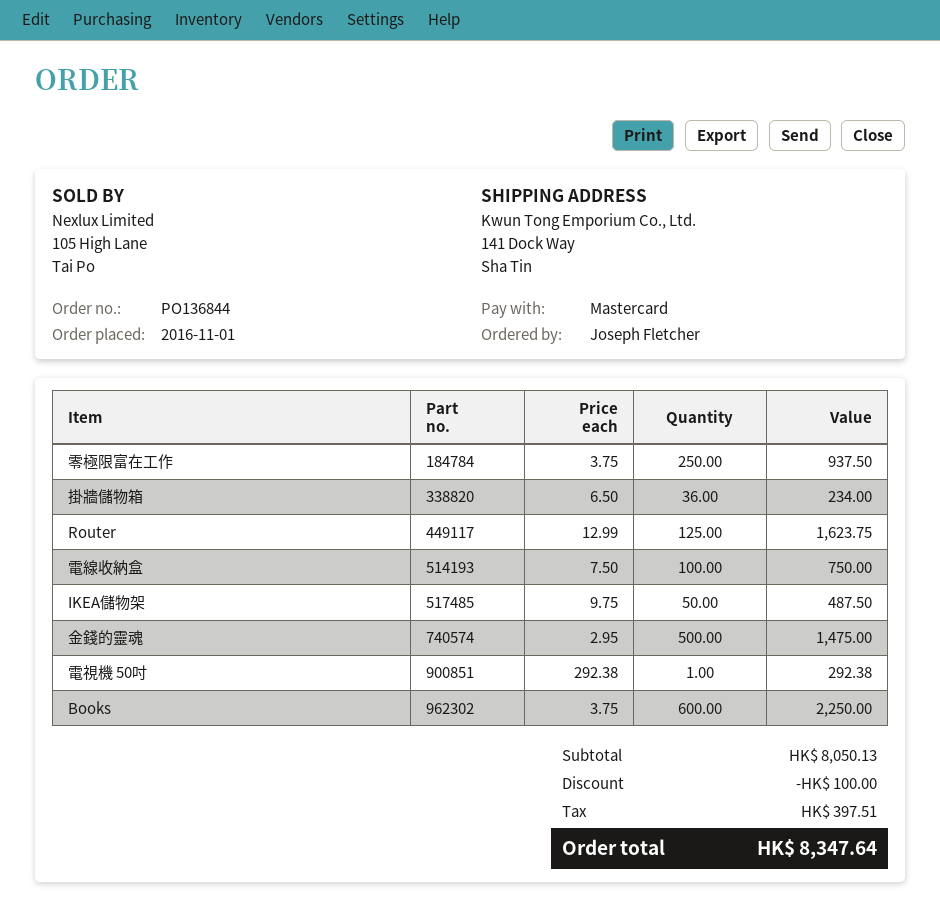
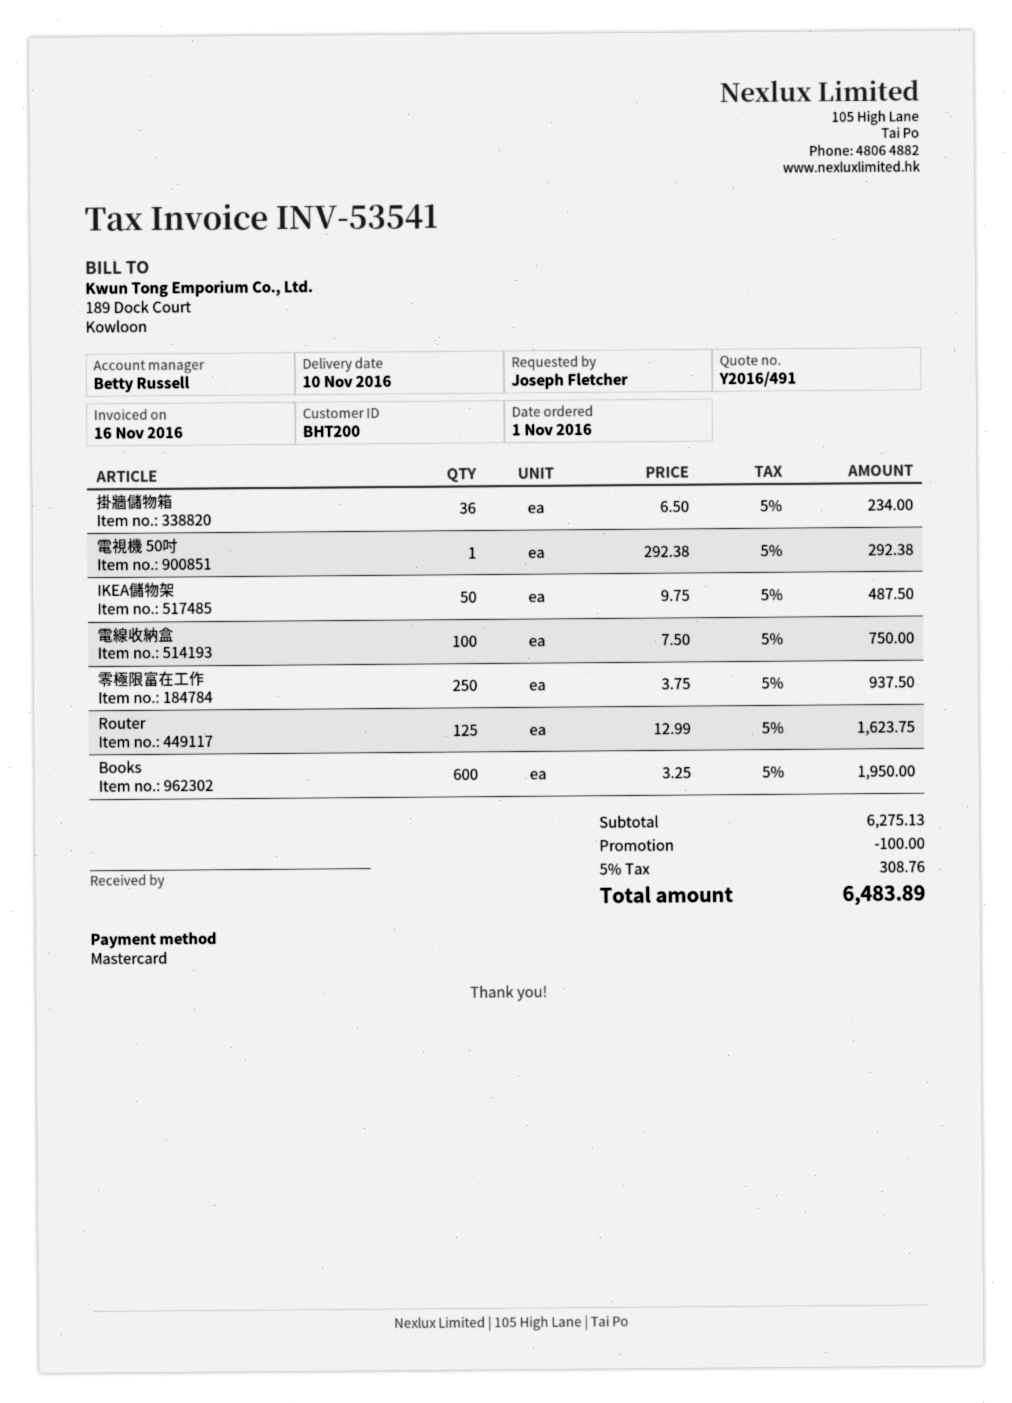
金錢的靈魂: 500 x 2.95 = 1475.00 -> none
Books: 600 x 3.75 = 2250.00 -> 600 x 3.25 = 1950.00
subtotal: 8050.13 -> 6275.13
tax: 397.51 -> 308.76
total: 8347.64 -> 6483.89

